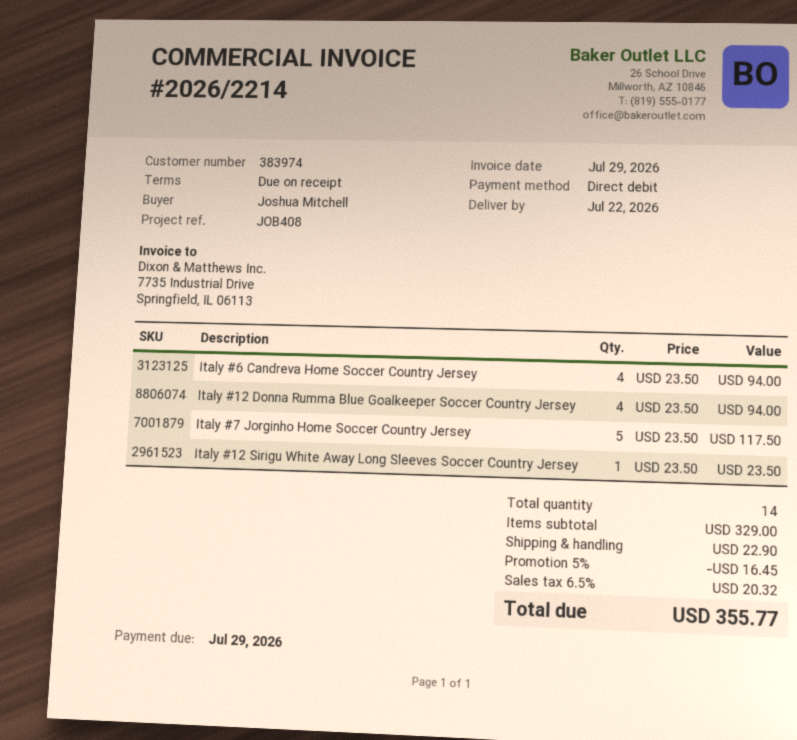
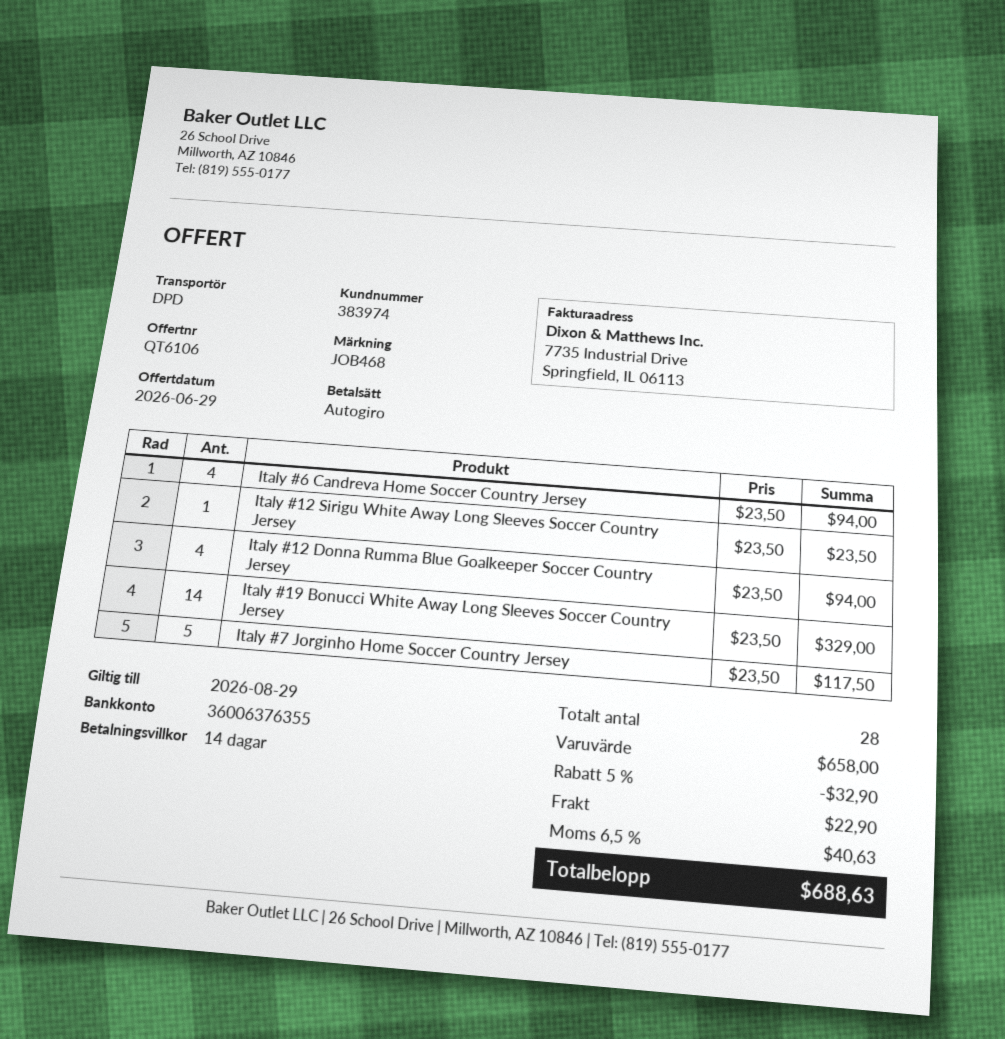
payment terms: on receipt -> 14 days
reference: JOB408 -> JOB468
Italy #19 Bonucci White Away Long Sleeves Soccer Country Jersey: none -> 14 x 23.50 = 329.00
total quantity: 14 -> 28
subtotal: 329.00 -> 658.00
discount: 5% = 16.45 -> 5% = 32.90
tax: 6.5% = 20.32 -> 6.5% = 40.63
total: 355.77 -> 688.63

